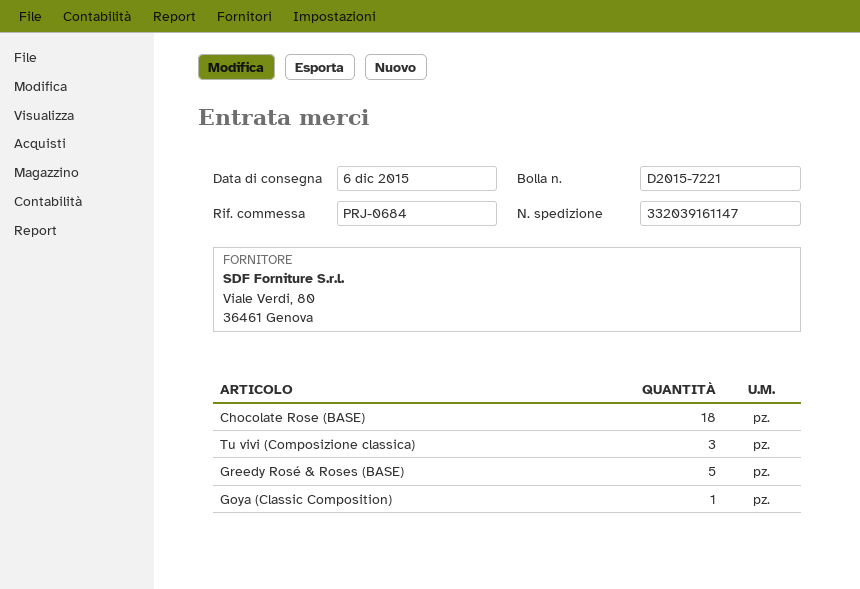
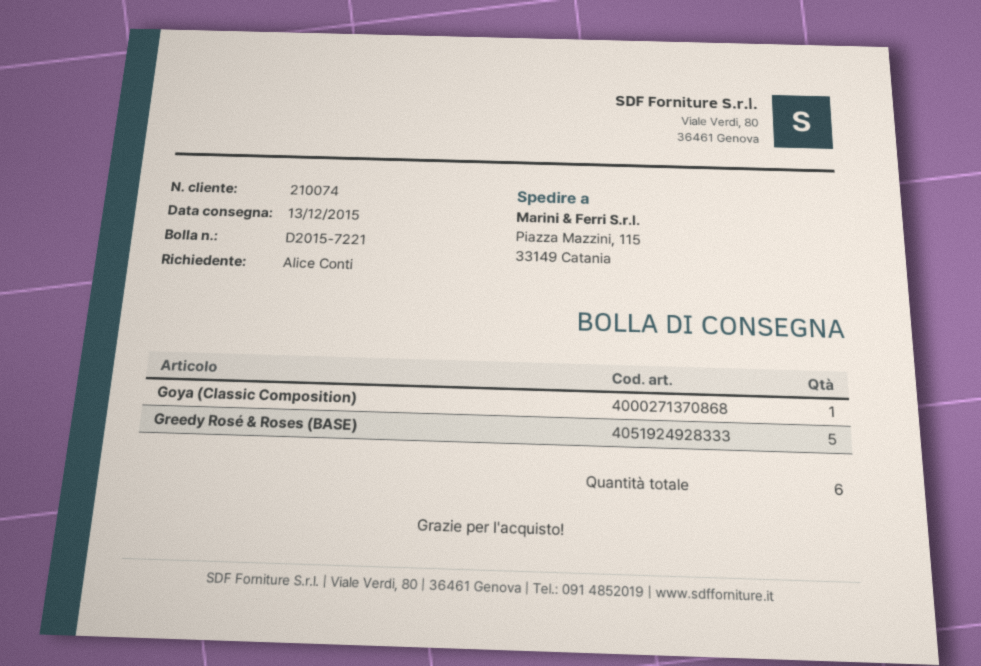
delivery date: 2015-12-06 -> 2015-12-13
Chocolate Rose (BASE): 18 -> none
Tu vivi (Composizione classica): 3 -> none

